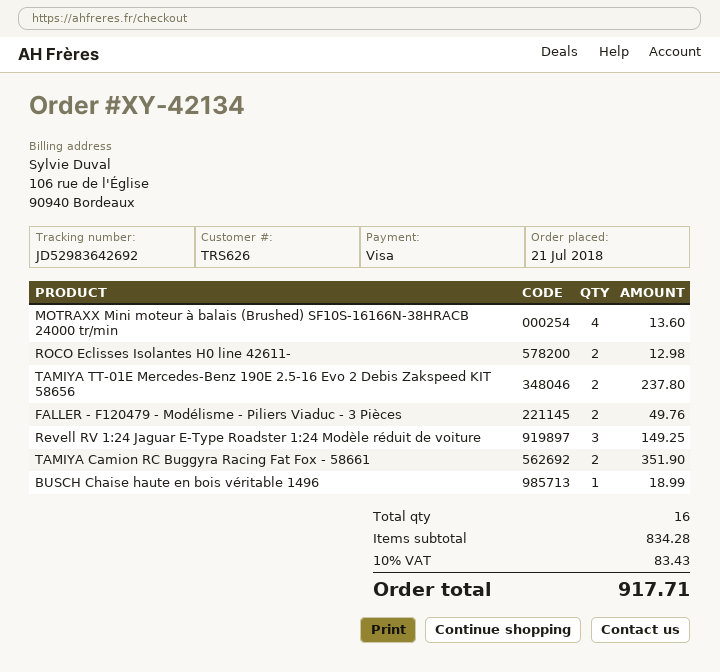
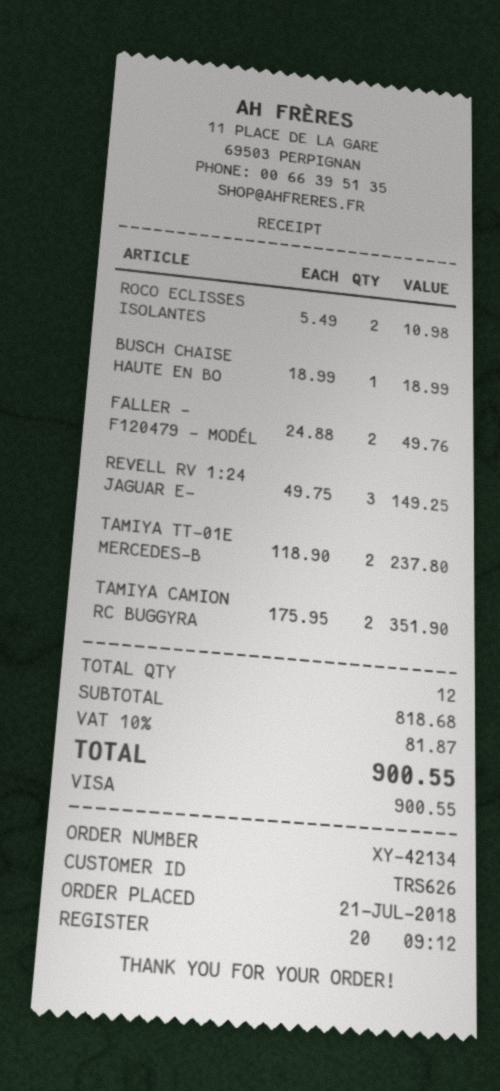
MOTRAXX Mini moteur à balais (Brushed) SF10S-16166N-38HRACB 24000 tr/min: 4 for 13.60 -> none
ROCO Eclisses Isolantes H0 line 42611-: 2 for 12.98 -> 2 for 10.98
total quantity: 16 -> 12
subtotal: 834.28 -> 818.68
tax: 10% = 83.43 -> 10% = 81.87
total: 917.71 -> 900.55

